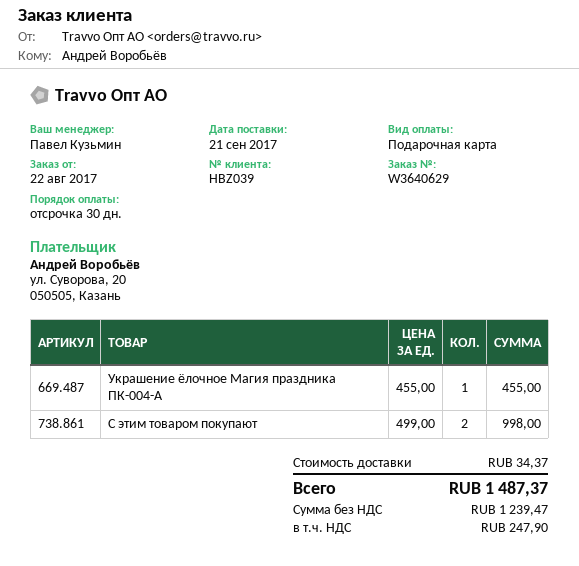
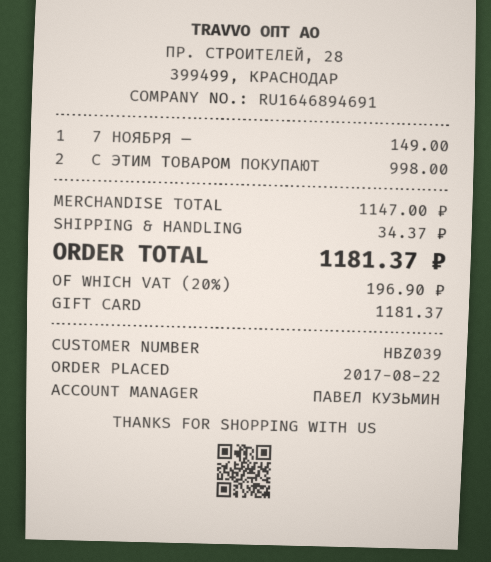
Украшение ёлочное Магия праздника ПК-004-A: 1 for 455.00 -> none
7 НОЯБРЯ —: none -> 1 for 149.00
tax: 247.90 -> 196.90
total: 1487.37 -> 1181.37

